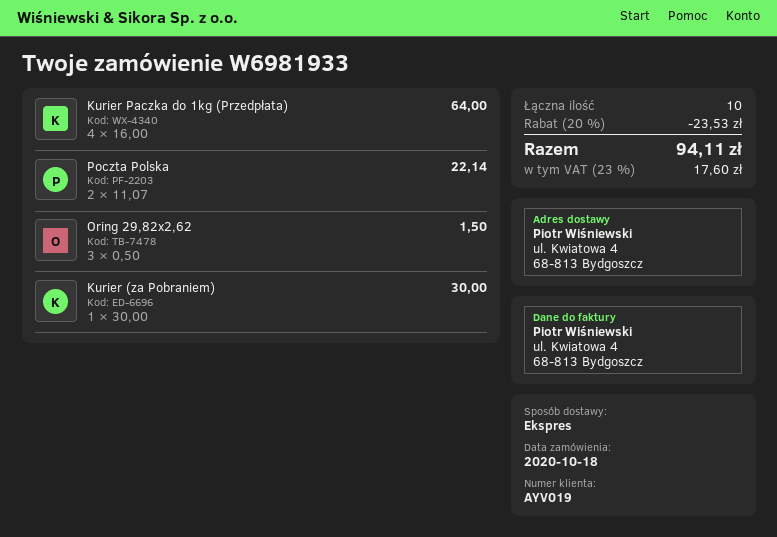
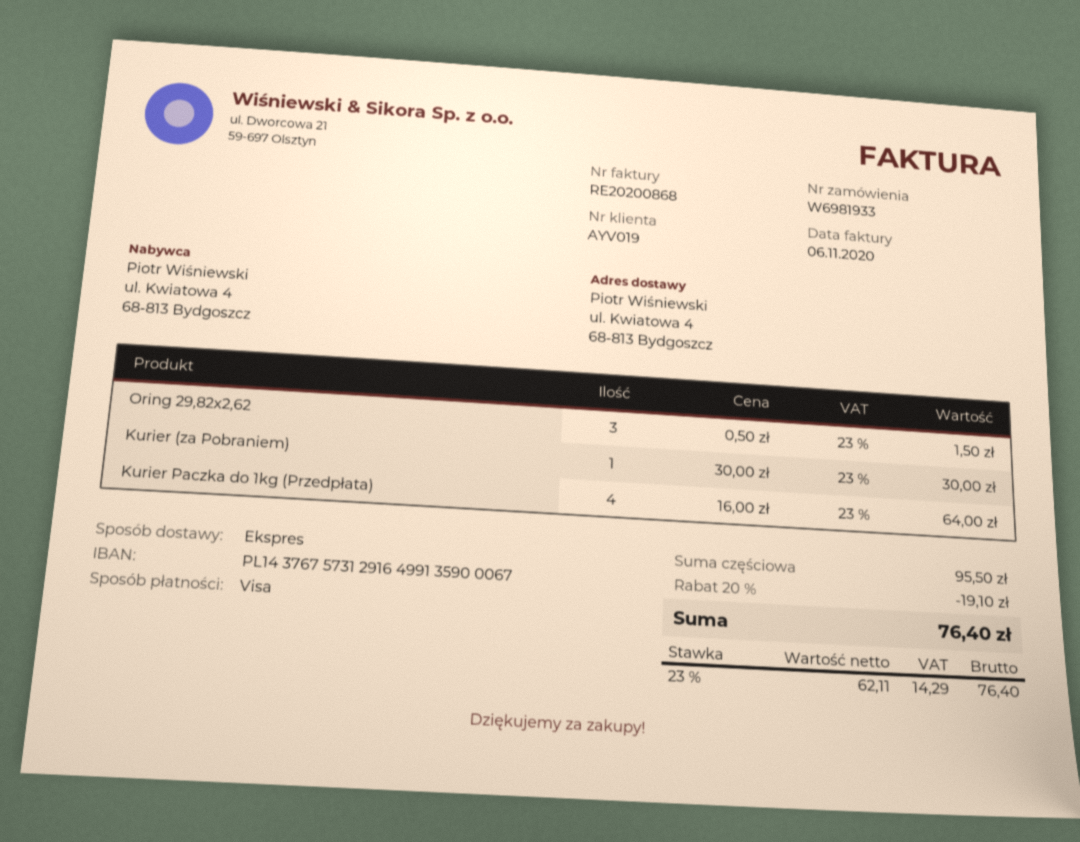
Poczta Polska: 2 x 11.07 = 22.14 -> none
discount: 20% = 23.53 -> 20% = 19.10
tax: 23% = 17.60 -> 23% = 14.29
total: 94.11 -> 76.40

